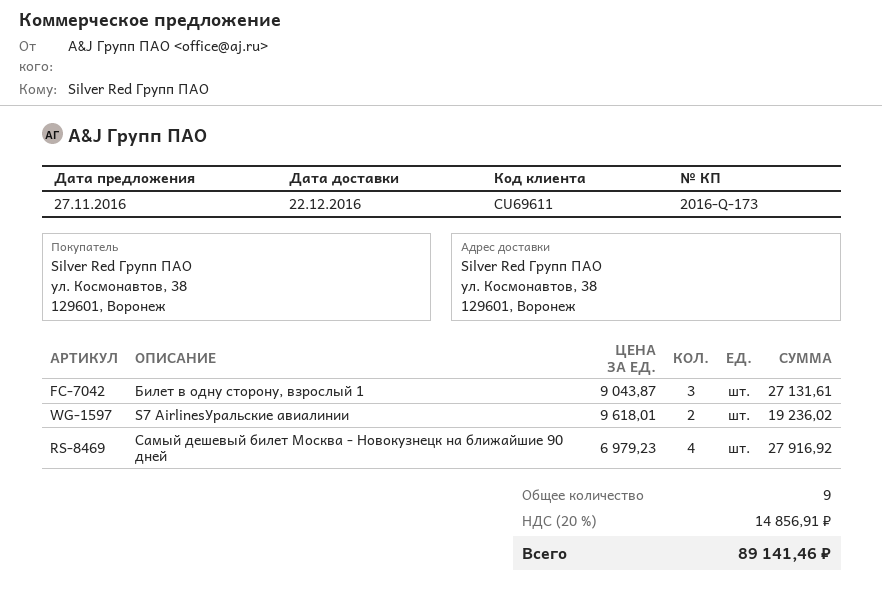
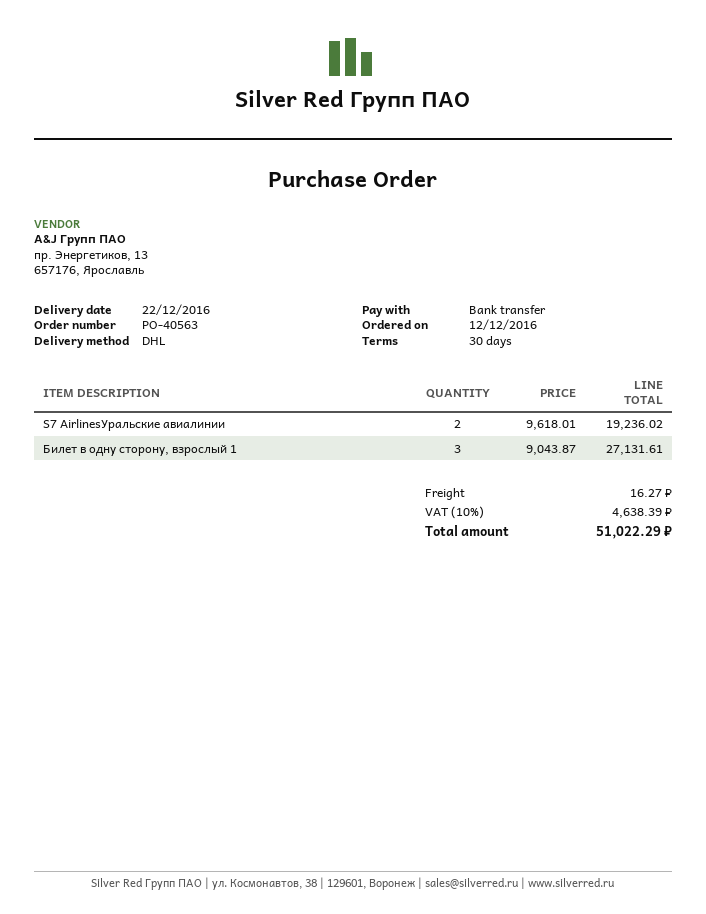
Самый дешевый билет Москва - Новокузнецк на ближайшие 90 дней: 4 x 6979.23 = 27916.92 -> none
shipping: none -> 16.27
tax: 20% = 14856.91 -> 10% = 4638.39
total: 89141.46 -> 51022.29

